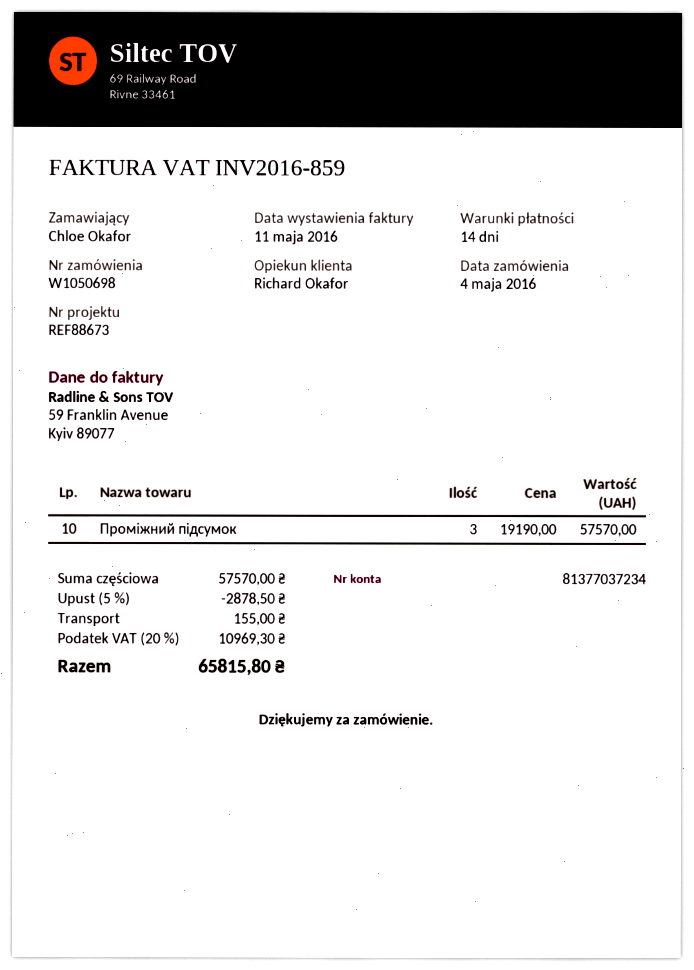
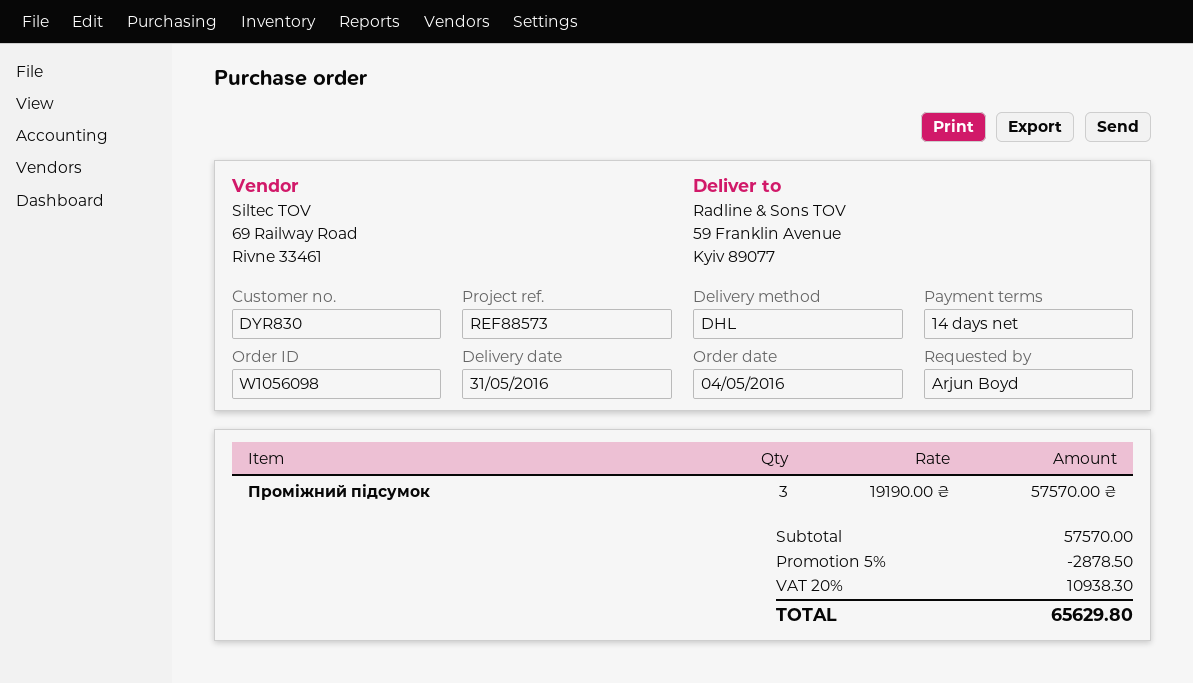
order number: W1050698 -> W1056098
reference: REF88673 -> REF88573
ordered by: Chloe Okafor -> Arjun Boyd
shipping: 155.00 -> none
tax: 20% = 10969.30 -> 20% = 10938.30
total: 65815.80 -> 65629.80

